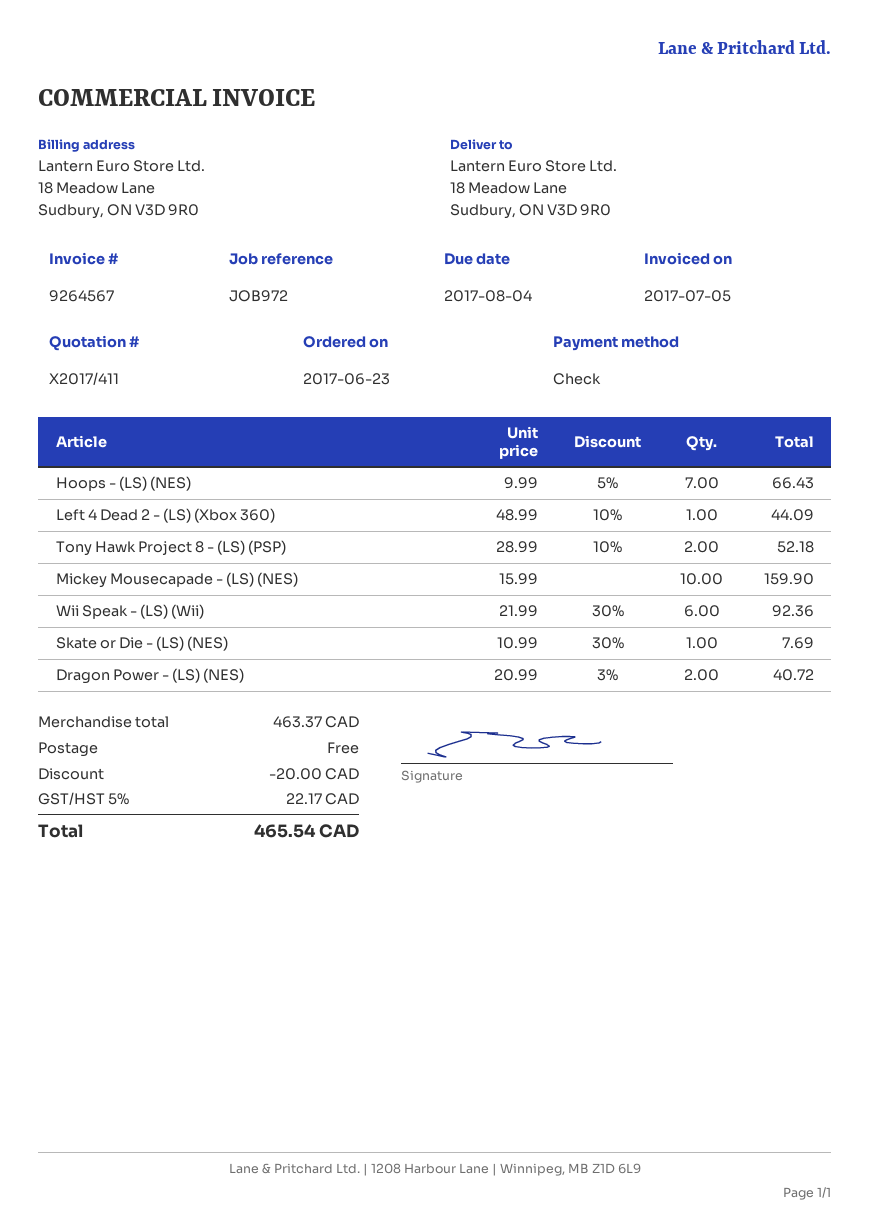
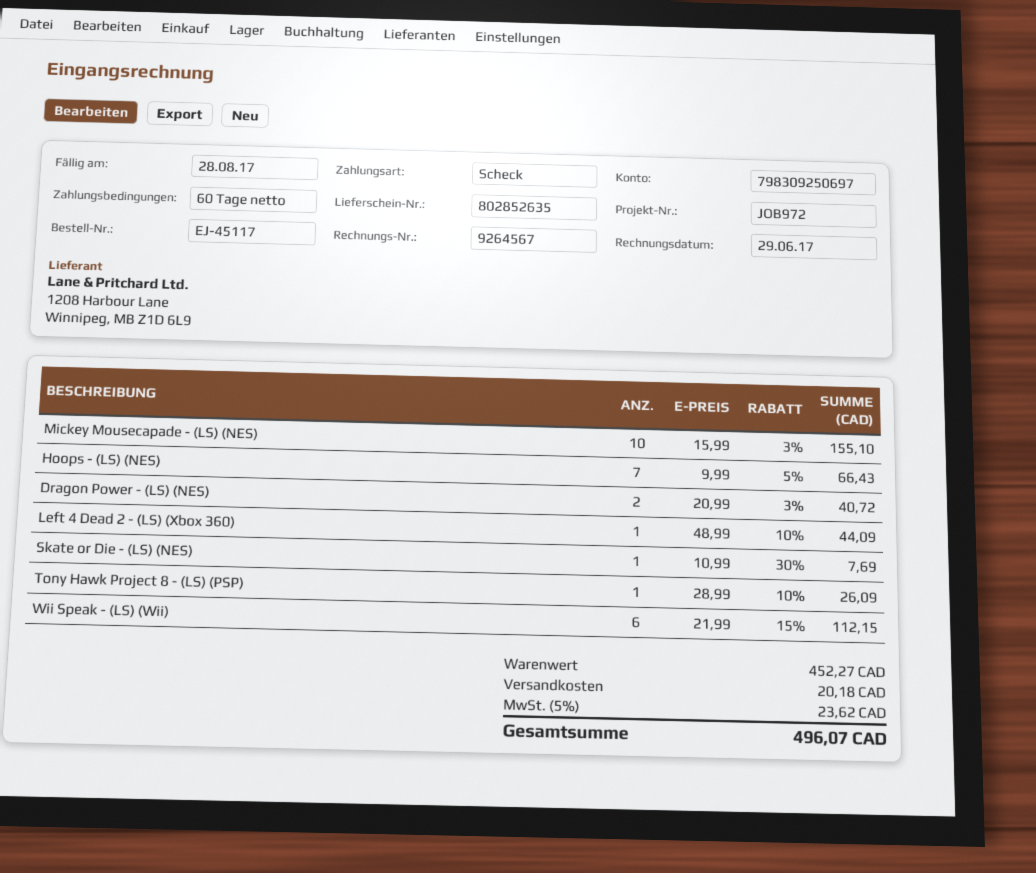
invoice date: 2017-07-05 -> 2017-06-29
due date: 2017-08-04 -> 2017-08-28
Tony Hawk Project 8 - (LS) (PSP): 2 x 28.99 - 10% = 52.18 -> 1 x 28.99 - 10% = 26.09
Mickey Mousecapade - (LS) (NES): 10 x 15.99 = 159.90 -> 10 x 15.99 - 3% = 155.10
Wii Speak - (LS) (Wii): 6 x 21.99 - 30% = 92.36 -> 6 x 21.99 - 15% = 112.15
subtotal: 463.37 -> 452.27
discount: 20.00 -> none
shipping: 0.00 -> 20.18
tax: 5% = 22.17 -> 5% = 23.62
total: 465.54 -> 496.07

